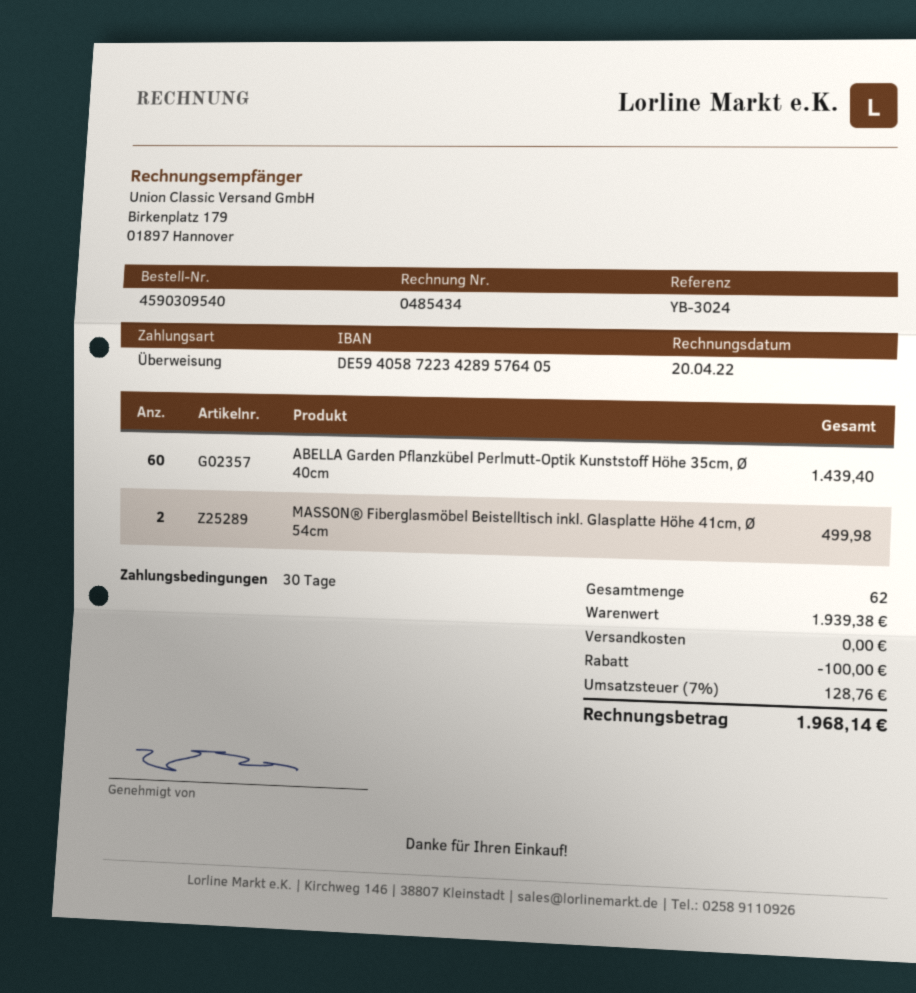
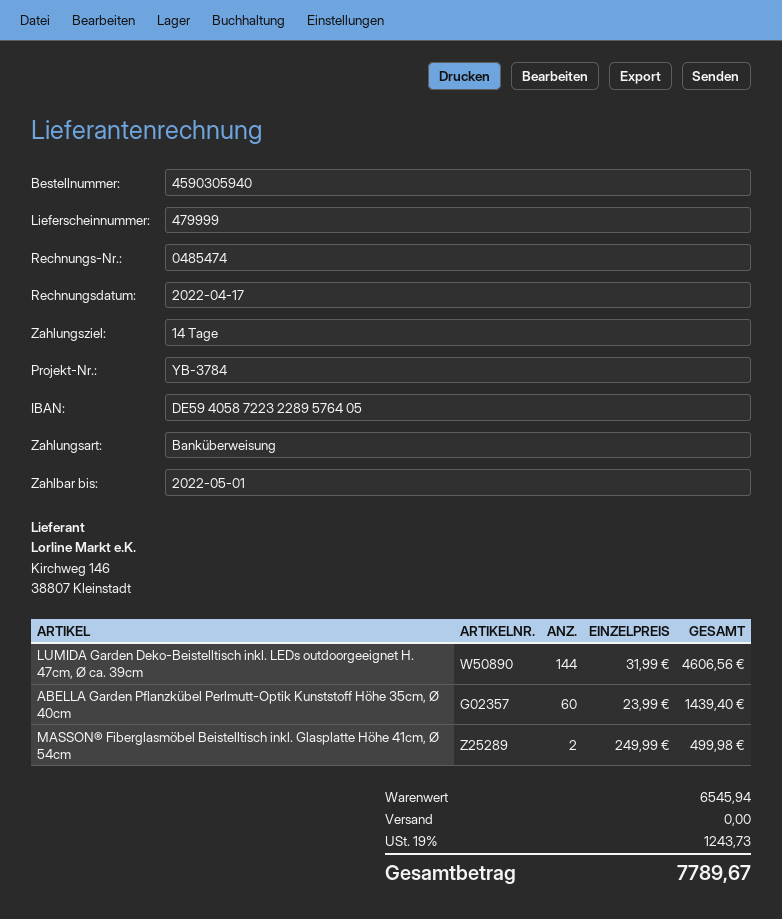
order number: 4590309540 -> 4590305940
invoice number: 0485434 -> 0485474
invoice date: 2022-04-20 -> 2022-04-17
payment terms: 30 days -> 14 days
reference: YB-3024 -> YB-3784
bank account: DE59405872234289576405 -> DE59405872232289576405
LUMIDA Garden Deko-Beistelltisch inkl. LEDs outdoorgeeignet H. 47cm, Ø ca. 39cm: none -> 144 for 4606.56
subtotal: 1939.38 -> 6545.94
discount: 100.00 -> none
tax: 7% = 128.76 -> 19% = 1243.73
total: 1968.14 -> 7789.67

